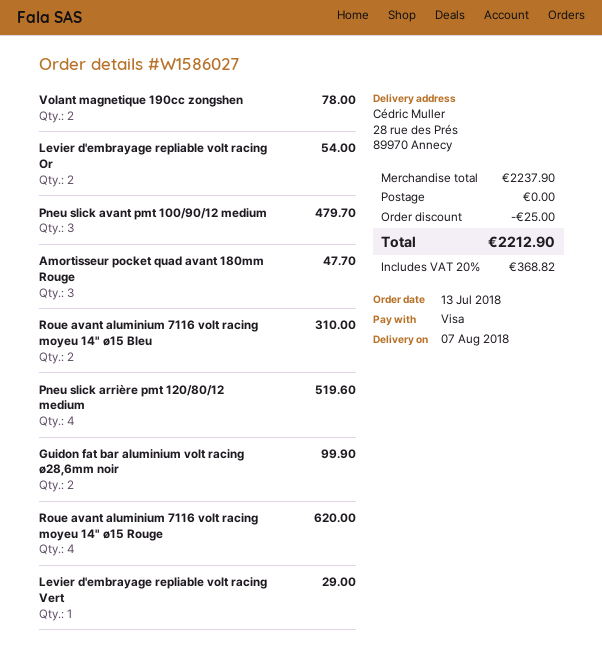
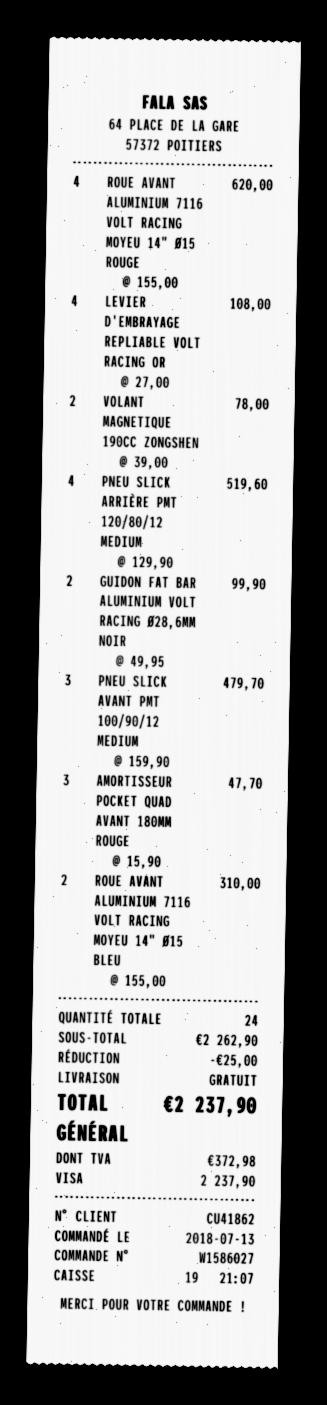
Levier d'embrayage repliable volt racing Or: 2 for 54.00 -> 4 for 108.00
Levier d'embrayage repliable volt racing Vert: 1 for 29.00 -> none
subtotal: 2237.90 -> 2262.90
tax: 368.82 -> 372.98
total: 2212.90 -> 2237.90

